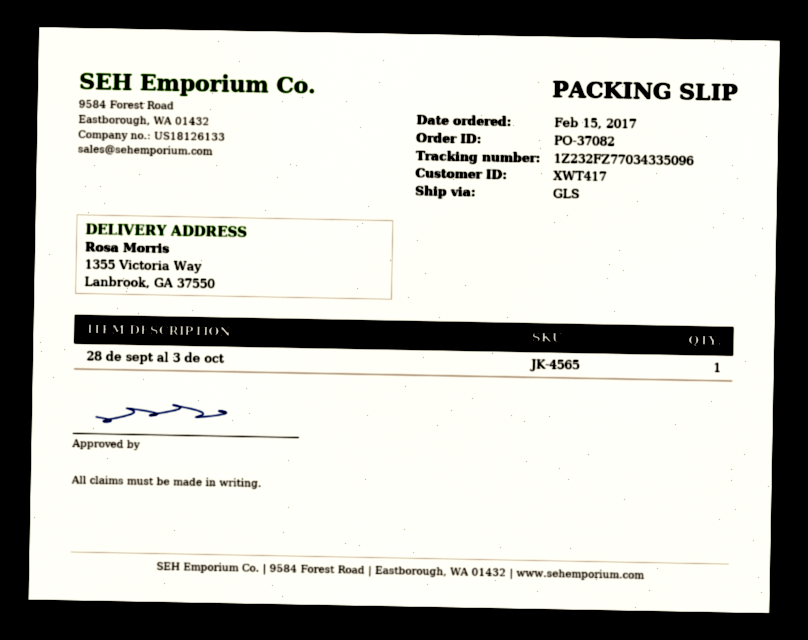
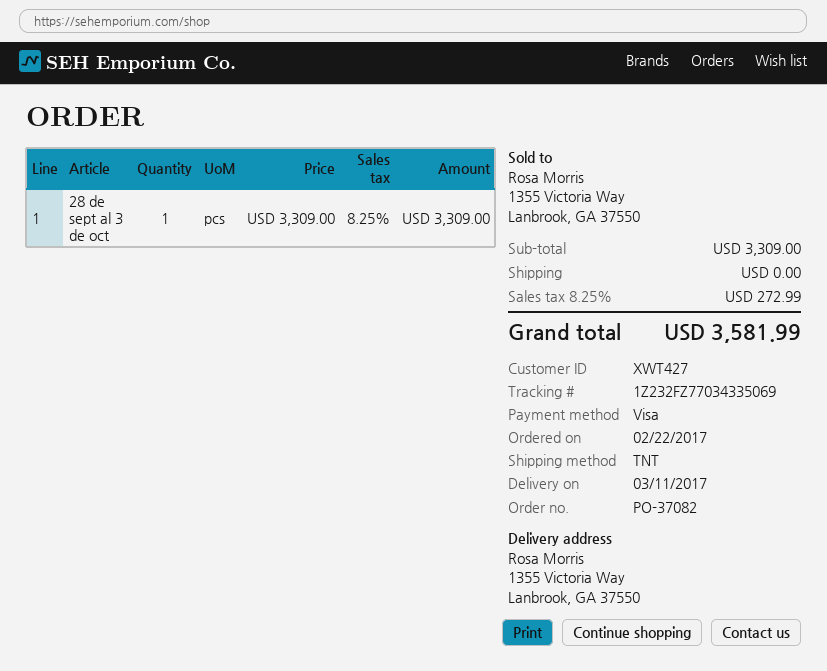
order date: 2017-02-15 -> 2017-02-22
customer number: XWT417 -> XWT427
shipping method: GLS -> TNT
tracking number: 1Z232FZ77034335096 -> 1Z232FZ77034335069

